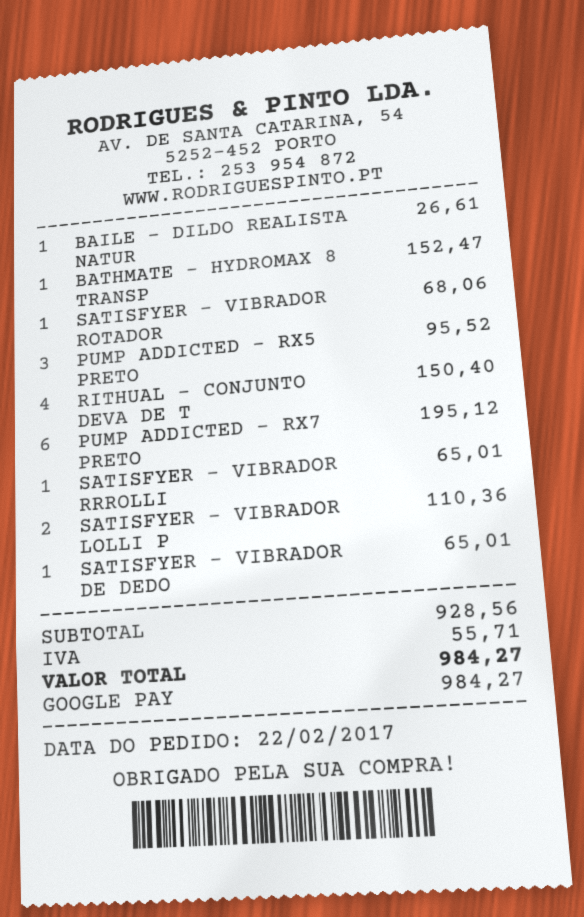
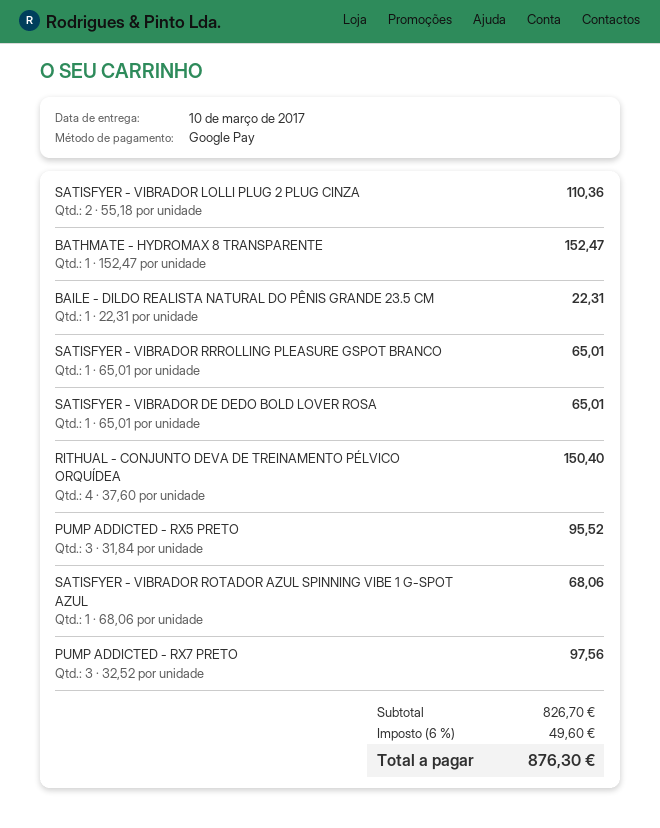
BAILE - DILDO REALISTA NATUR: 1 for 26.61 -> 1 for 22.31
PUMP ADDICTED - RX7 PRETO: 6 for 195.12 -> 3 for 97.56
subtotal: 928.56 -> 826.70
tax: 55.71 -> 49.60
total: 984.27 -> 876.30

